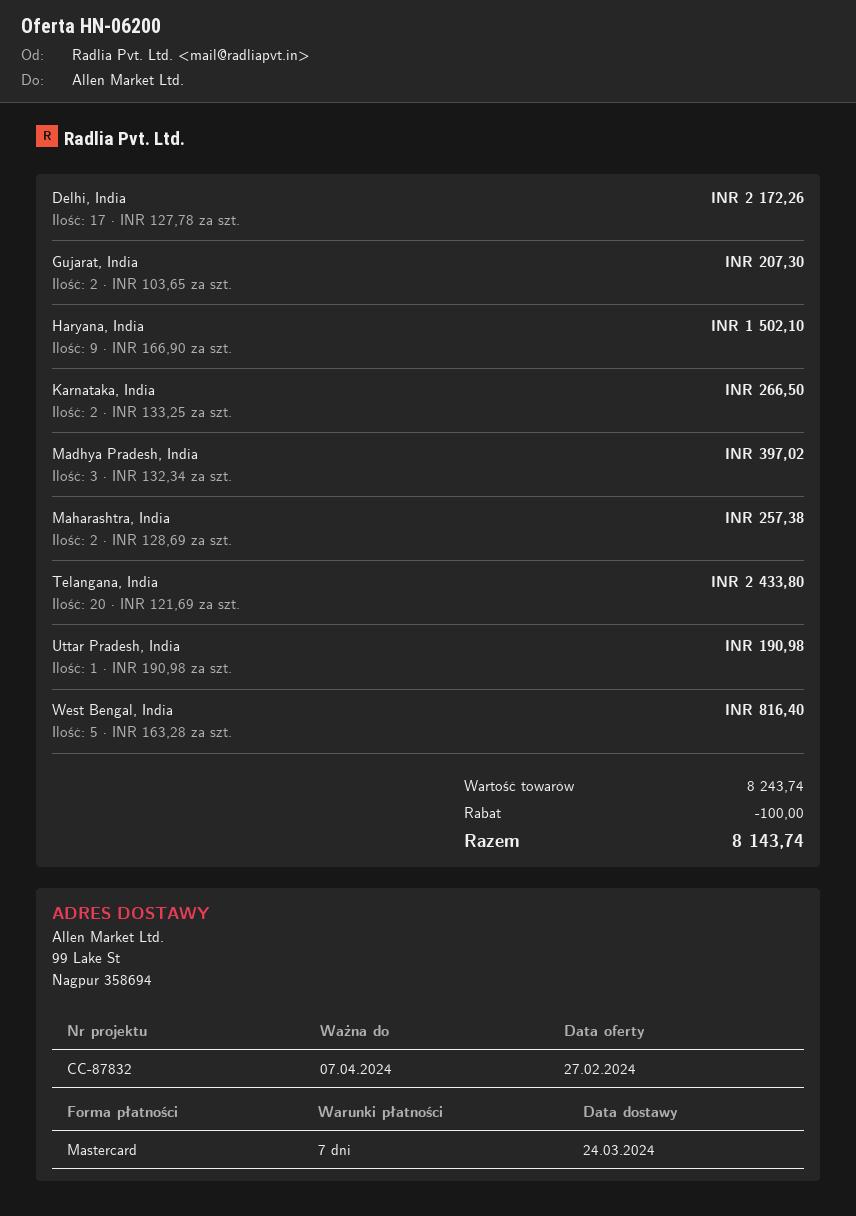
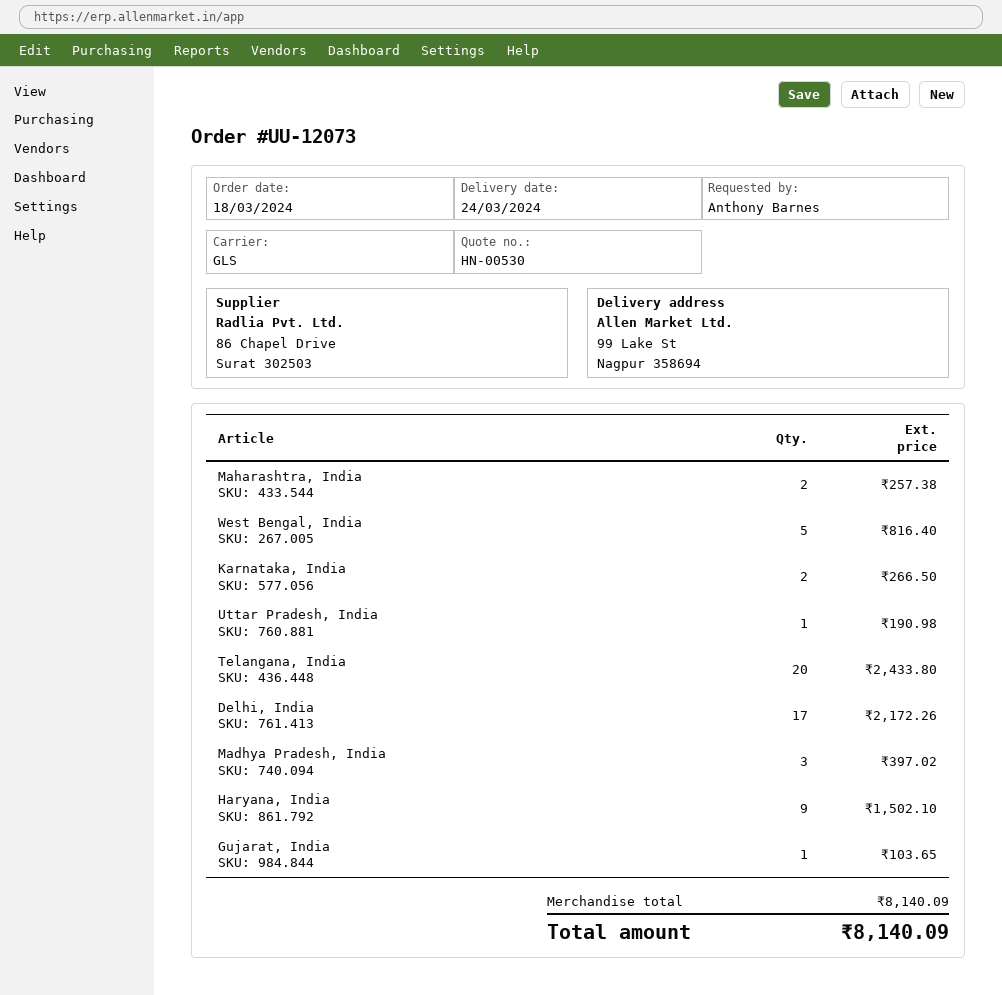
quote number: HN-06200 -> HN-00530
Gujarat, India: 2 for 207.30 -> 1 for 103.65
subtotal: 8243.74 -> 8140.09
discount: 100.00 -> none
total: 8143.74 -> 8140.09

